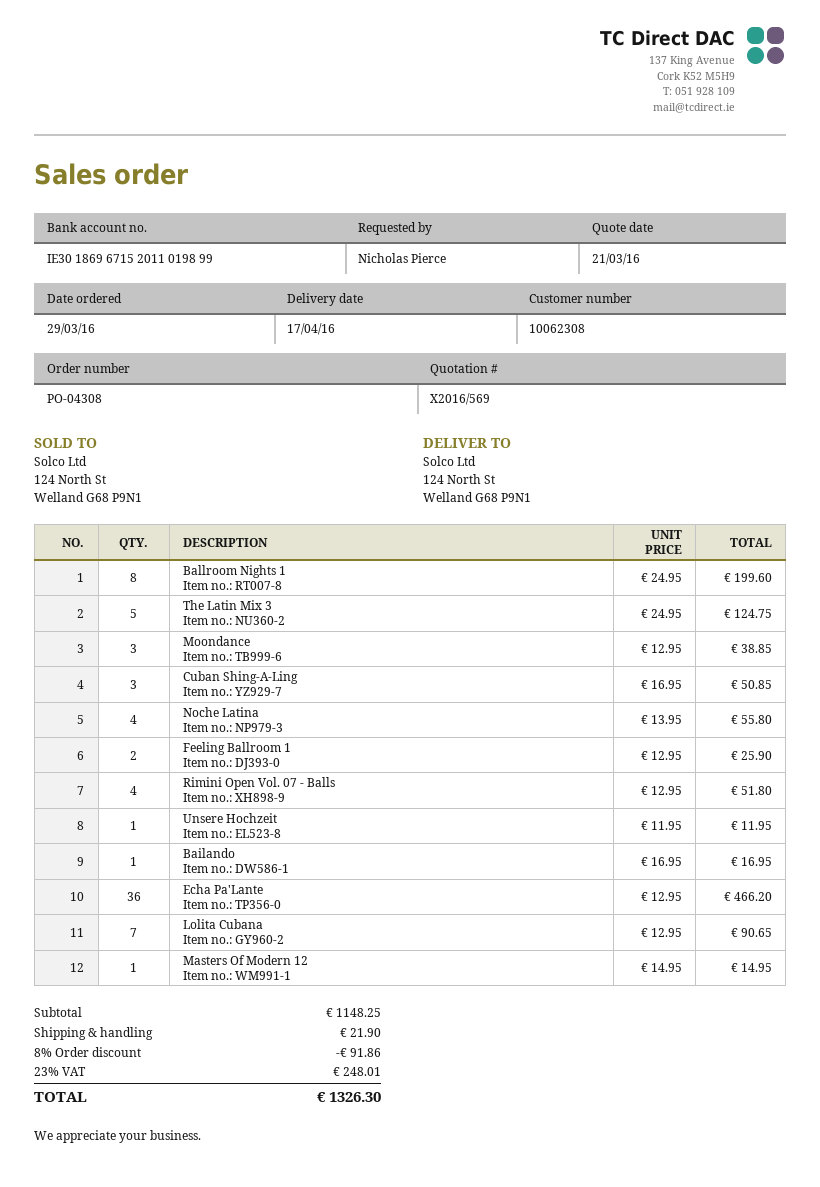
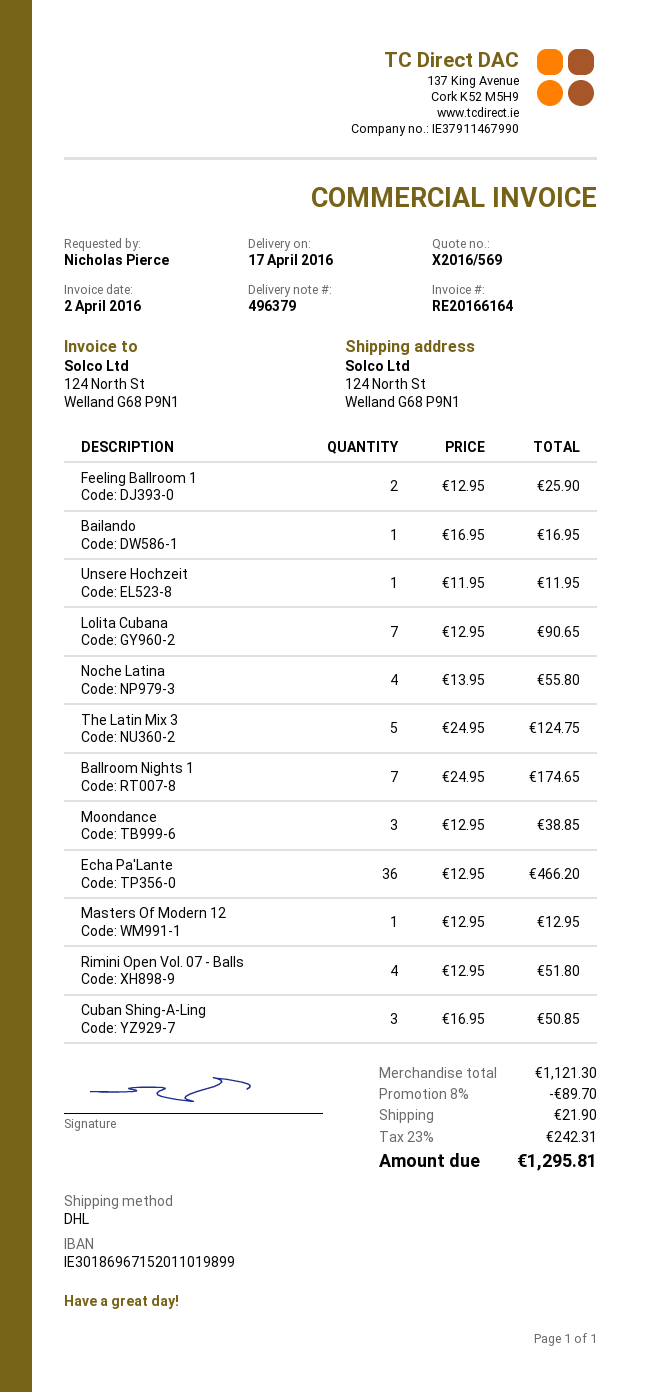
Ballroom Nights 1: 8 x 24.95 = 199.60 -> 7 x 24.95 = 174.65
Masters Of Modern 12: 1 x 14.95 = 14.95 -> 1 x 12.95 = 12.95
subtotal: 1148.25 -> 1121.30
discount: 8% = 91.86 -> 8% = 89.70
tax: 23% = 248.01 -> 23% = 242.31
total: 1326.30 -> 1295.81

